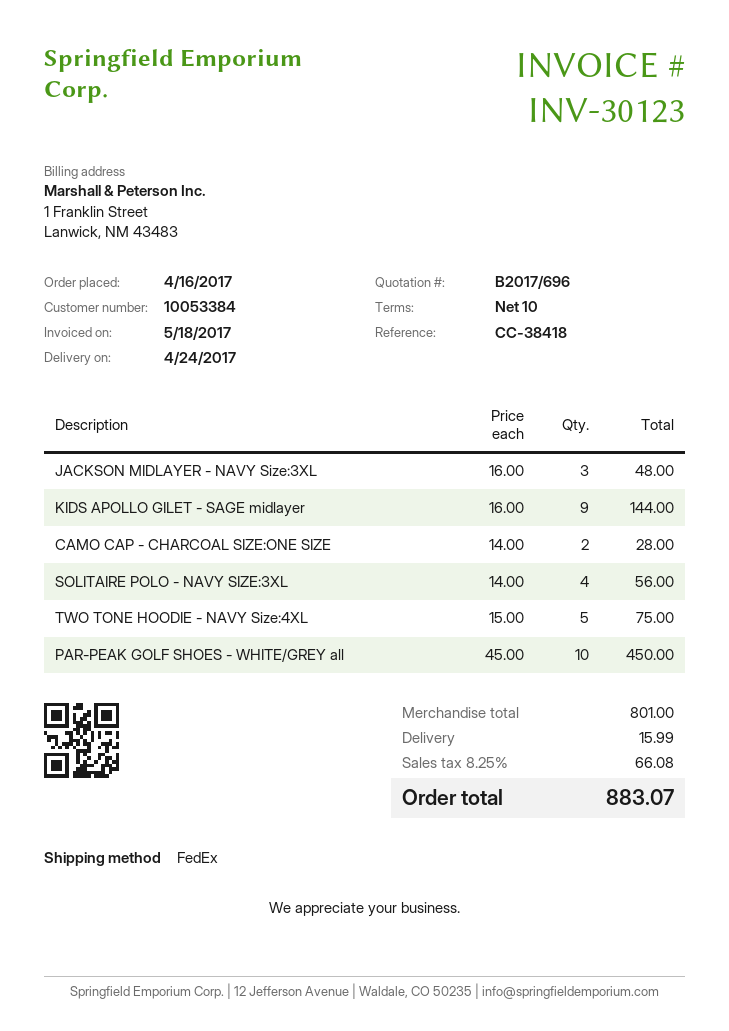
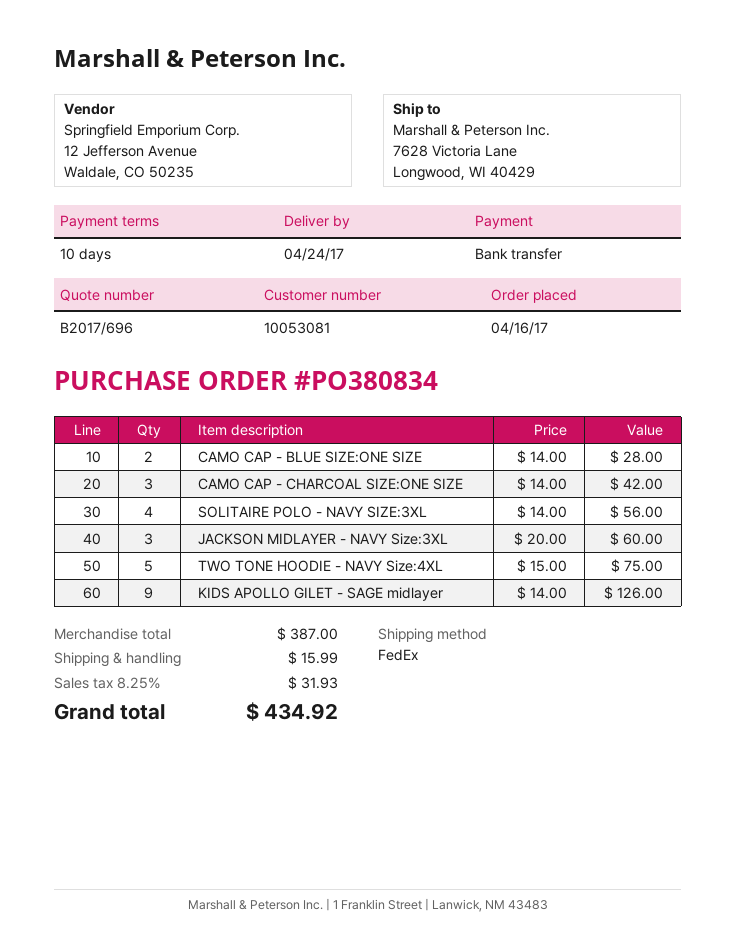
customer number: 10053384 -> 10053081
JACKSON MIDLAYER - NAVY Size:3XL: 3 x 16.00 = 48.00 -> 3 x 20.00 = 60.00
KIDS APOLLO GILET - SAGE midlayer: 9 x 16.00 = 144.00 -> 9 x 14.00 = 126.00
CAMO CAP - CHARCOAL SIZE:ONE SIZE: 2 x 14.00 = 28.00 -> 3 x 14.00 = 42.00
PAR-PEAK GOLF SHOES - WHITE/GREY all: 10 x 45.00 = 450.00 -> none
CAMO CAP - BLUE SIZE:ONE SIZE: none -> 2 x 14.00 = 28.00
subtotal: 801.00 -> 387.00
tax: 8.25% = 66.08 -> 8.25% = 31.93
total: 883.07 -> 434.92

